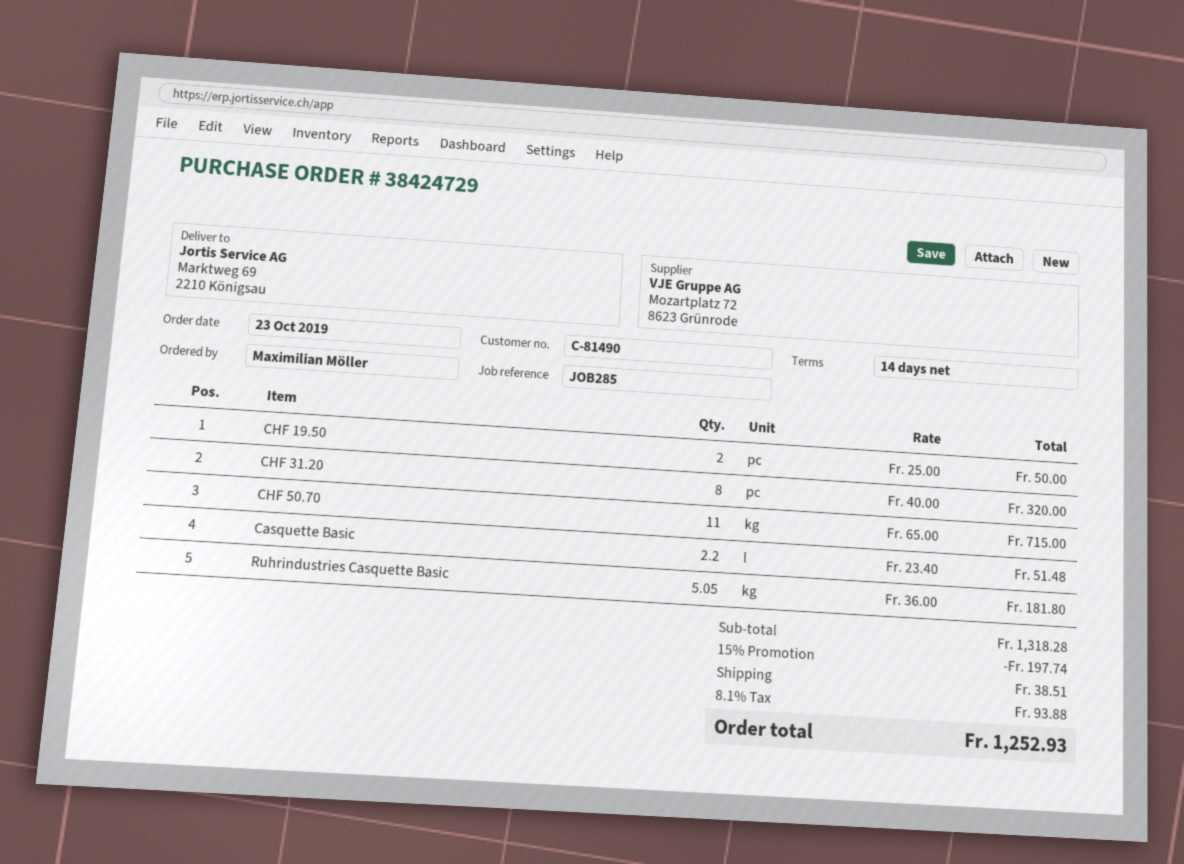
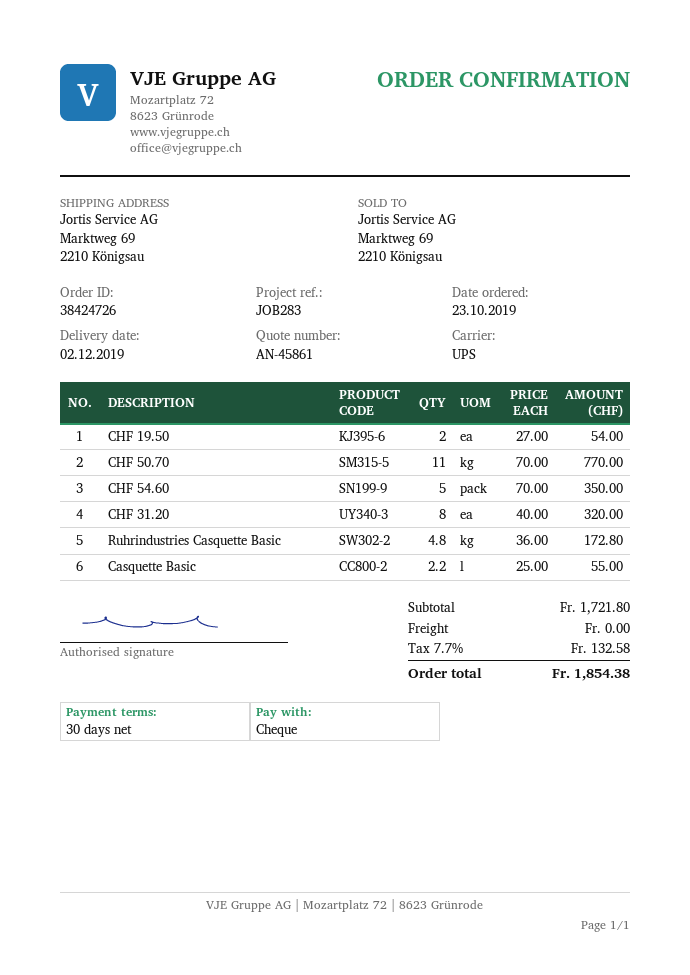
order number: 38424729 -> 38424726
payment terms: 14 days -> 30 days
reference: JOB285 -> JOB283
CHF 19.50: 2 x 25.00 = 50.00 -> 2 x 27.00 = 54.00
CHF 50.70: 11 x 65.00 = 715.00 -> 11 x 70.00 = 770.00
Casquette Basic: 2.2 x 23.40 = 51.48 -> 2.2 x 25.00 = 55.00
Ruhrindustries Casquette Basic: 5.05 x 36.00 = 181.80 -> 4.8 x 36.00 = 172.80
CHF 54.60: none -> 5 x 70.00 = 350.00
subtotal: 1318.28 -> 1721.80
discount: 15% = 197.74 -> none
shipping: 38.51 -> 0.00
tax: 8.1% = 93.88 -> 7.7% = 132.58
total: 1252.93 -> 1854.38

